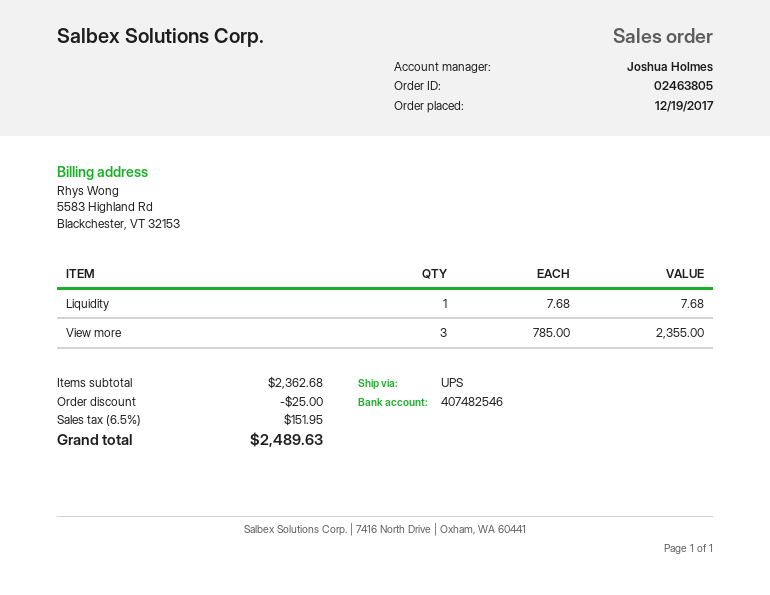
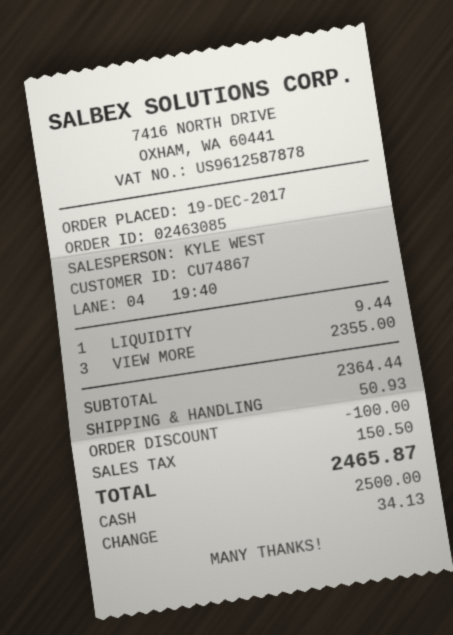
order number: 02463805 -> 02463085
sales rep: Joshua Holmes -> KYLE WEST
Liquidity: 1 for 7.68 -> 1 for 9.44
subtotal: 2362.68 -> 2364.44
discount: 25.00 -> 100.00
shipping: none -> 50.93
tax: 151.95 -> 150.50
total: 2489.63 -> 2465.87

